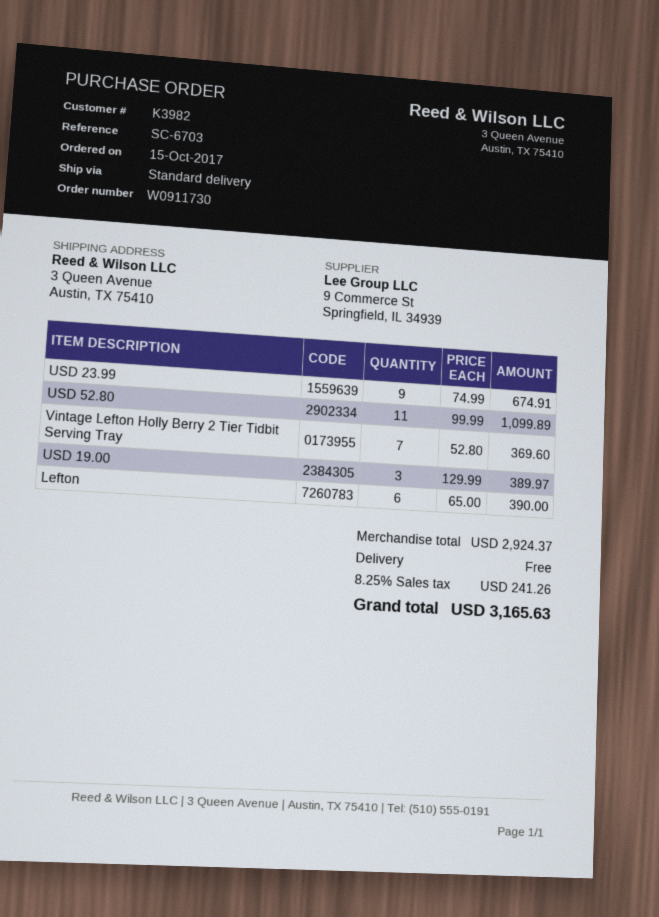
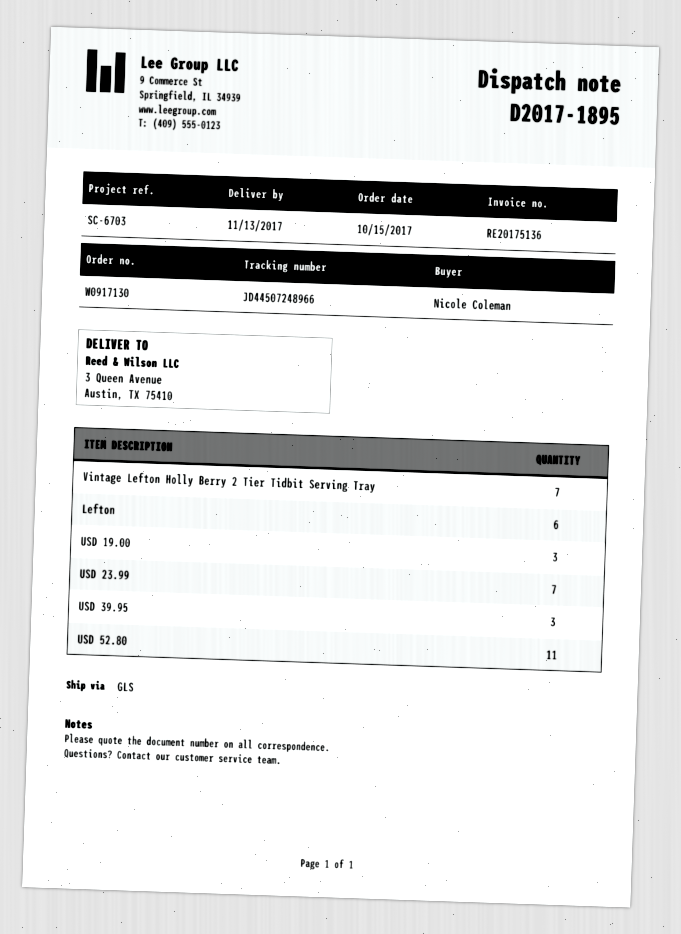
order number: W0911730 -> W0917130
shipping method: standard -> GLS
USD 23.99: 9 -> 7
USD 39.95: none -> 3

